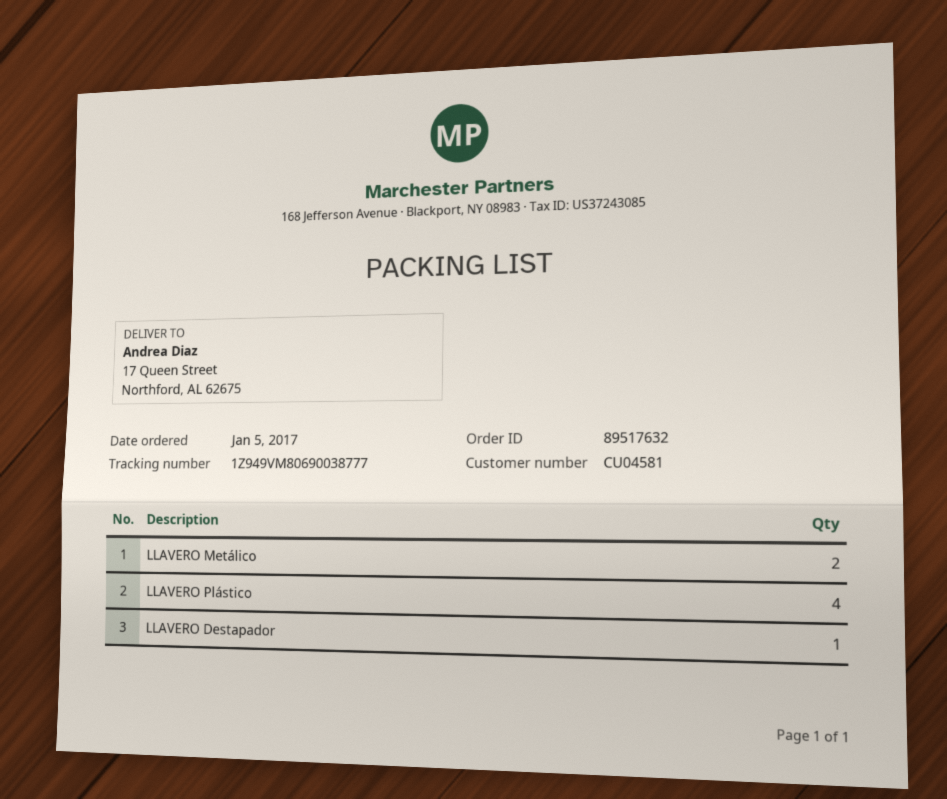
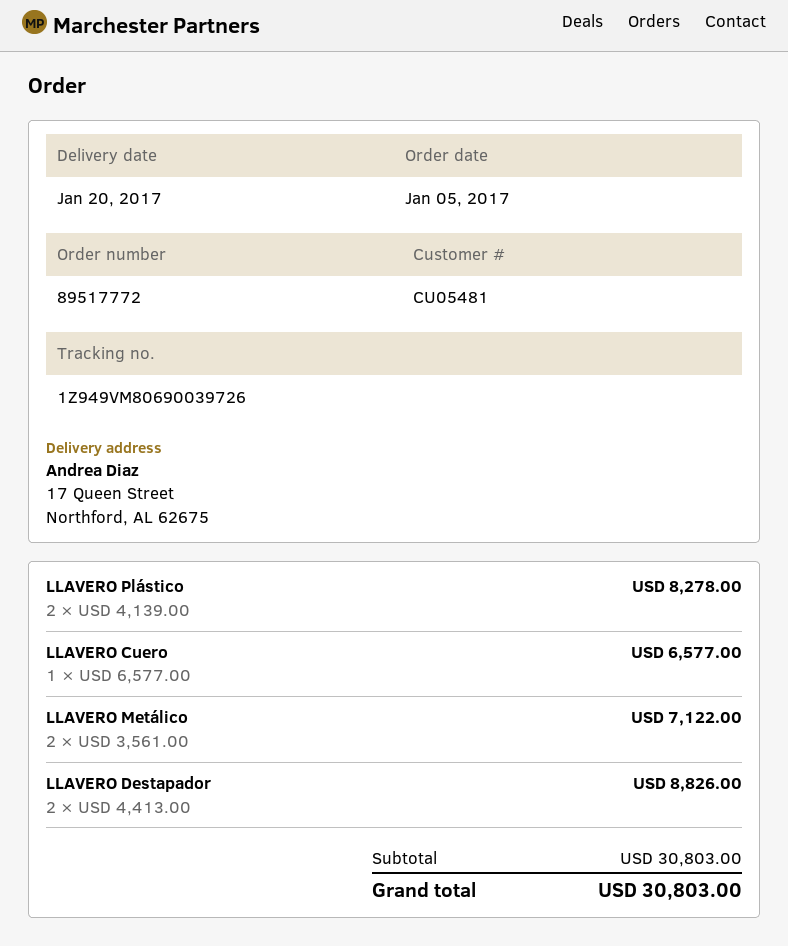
order number: 89517632 -> 89517772
customer number: CU04581 -> CU05481
tracking number: 1Z949VM80690038777 -> 1Z949VM80690039726
LLAVERO Plástico: 4 -> 2
LLAVERO Destapador: 1 -> 2
LLAVERO Cuero: none -> 1

